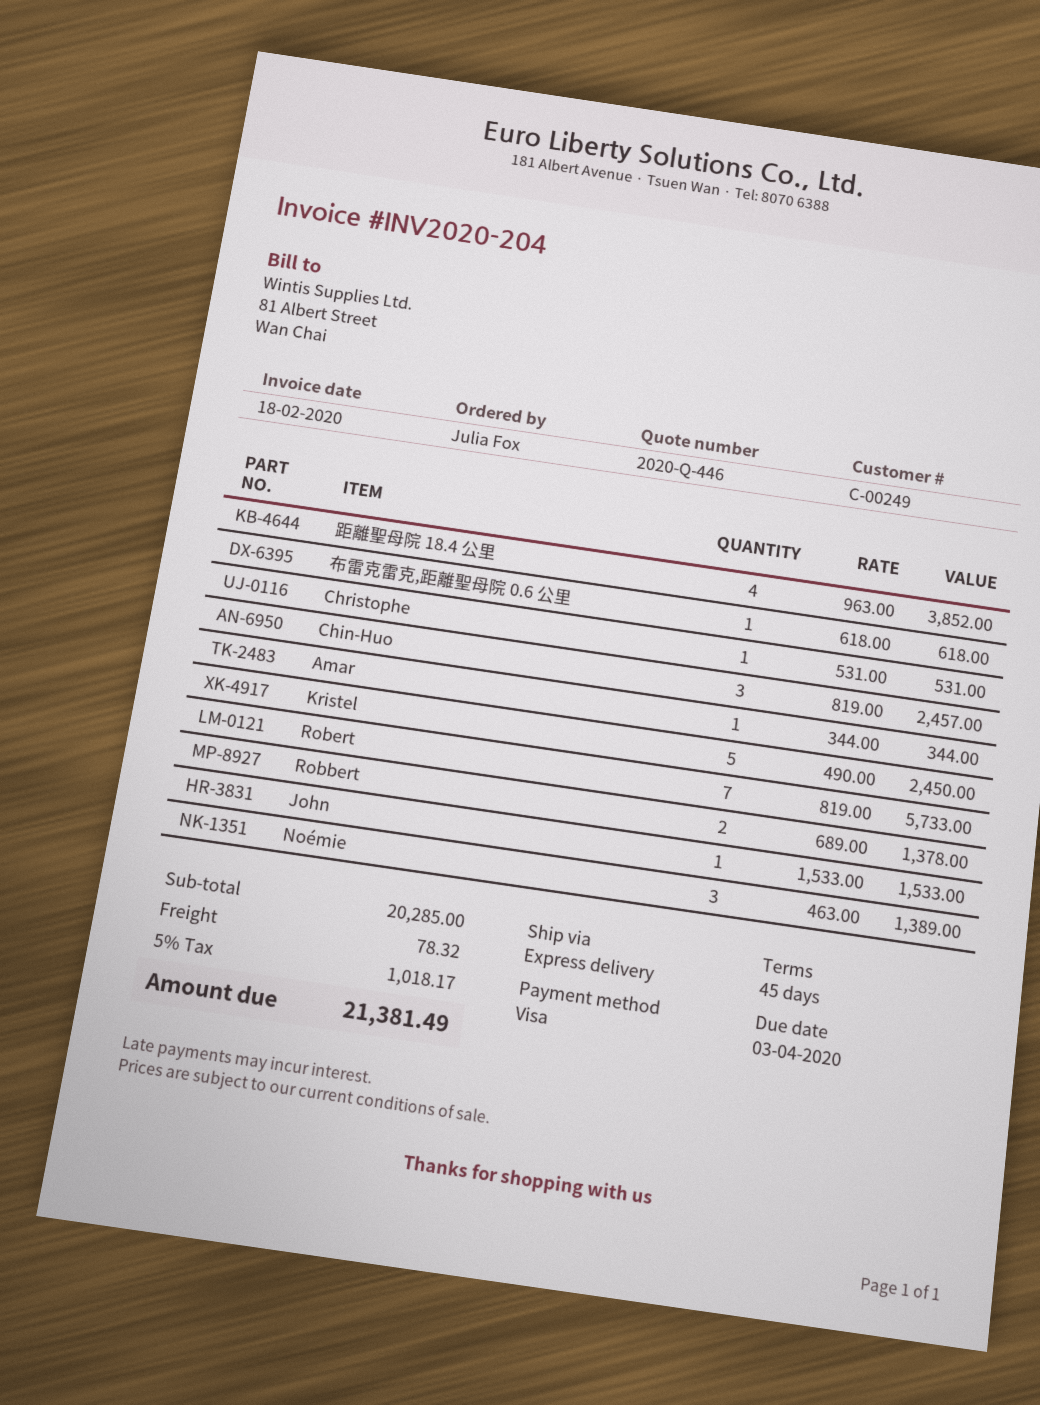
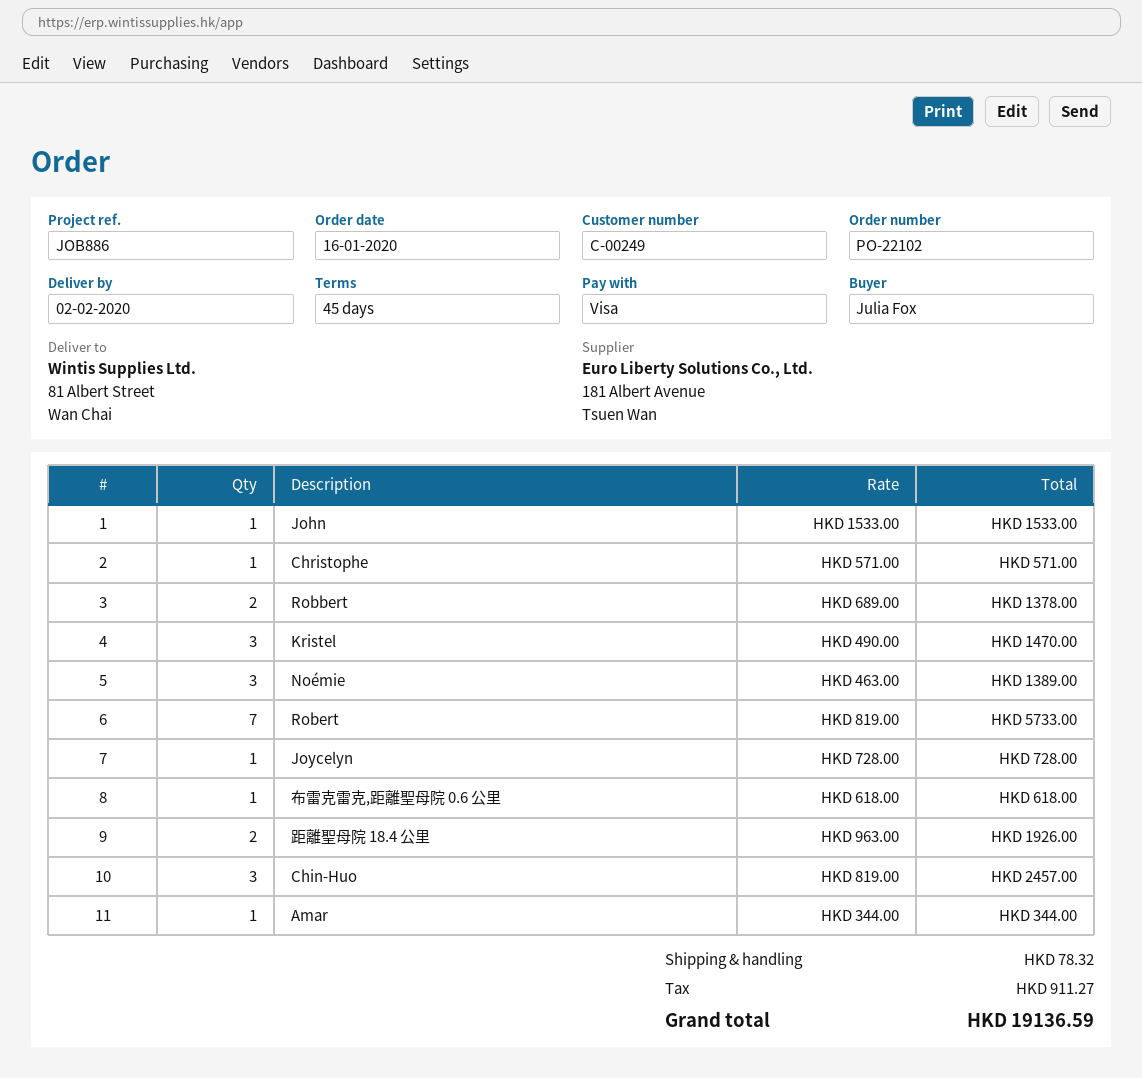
距離聖母院 18.4 公里: 4 x 963.00 = 3852.00 -> 2 x 963.00 = 1926.00
Christophe: 1 x 531.00 = 531.00 -> 1 x 571.00 = 571.00
Kristel: 5 x 490.00 = 2450.00 -> 3 x 490.00 = 1470.00
Joycelyn: none -> 1 x 728.00 = 728.00
tax: 1018.17 -> 911.27
total: 21381.49 -> 19136.59

